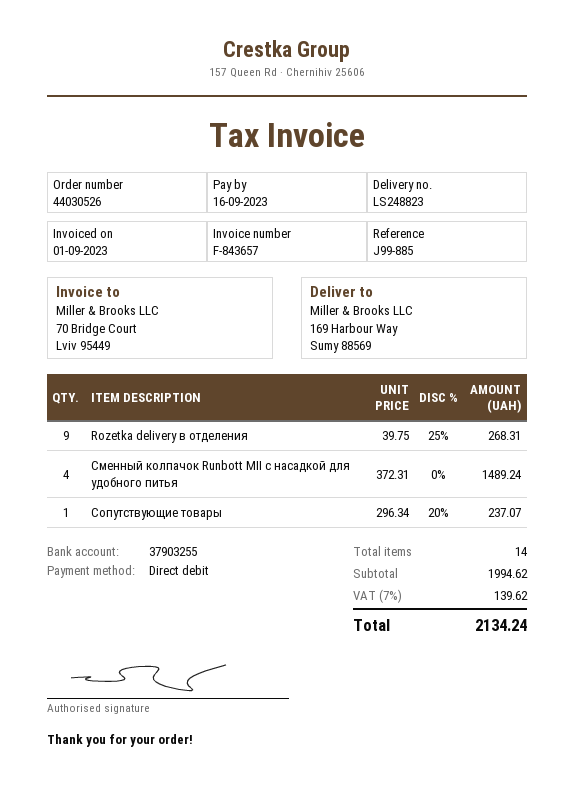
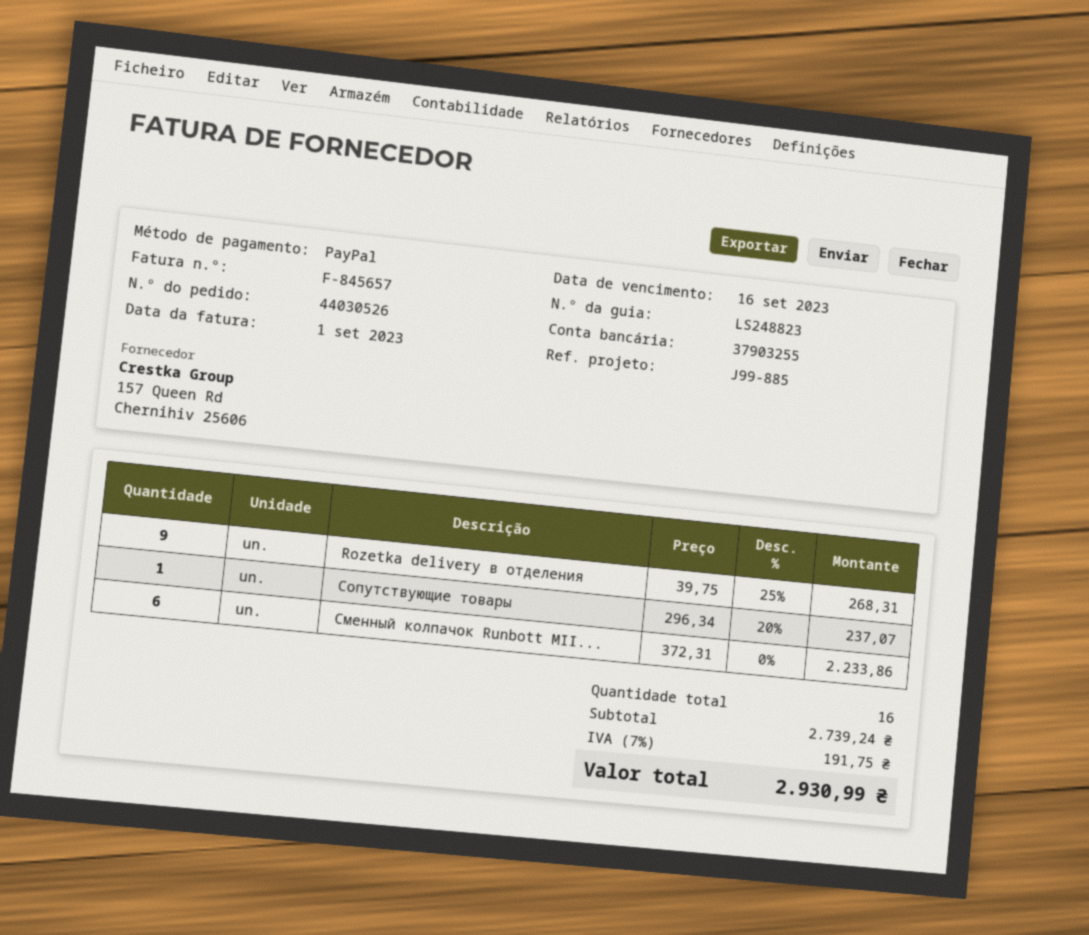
invoice number: F-843657 -> F-845657
payment method: direct debit -> PayPal
Сменный колпачок Runbott MII с насадкой для удобного питья: 4 x 372.31 = 1489.24 -> 6 x 372.31 = 2233.86
total quantity: 14 -> 16
subtotal: 1994.62 -> 2739.24
tax: 7% = 139.62 -> 7% = 191.75
total: 2134.24 -> 2930.99

